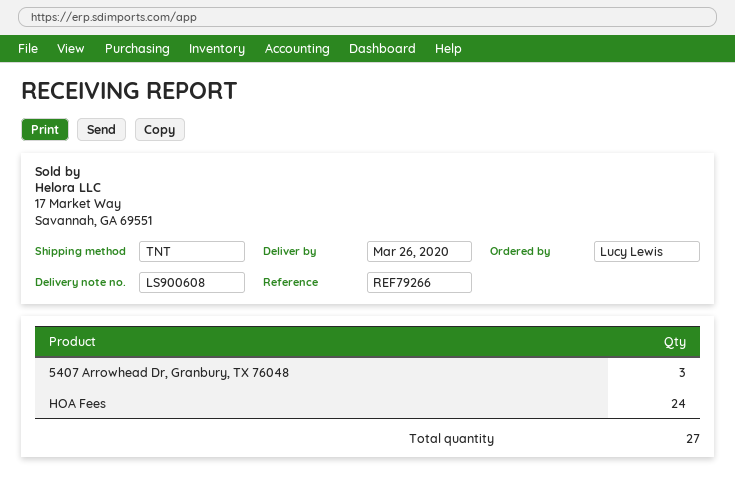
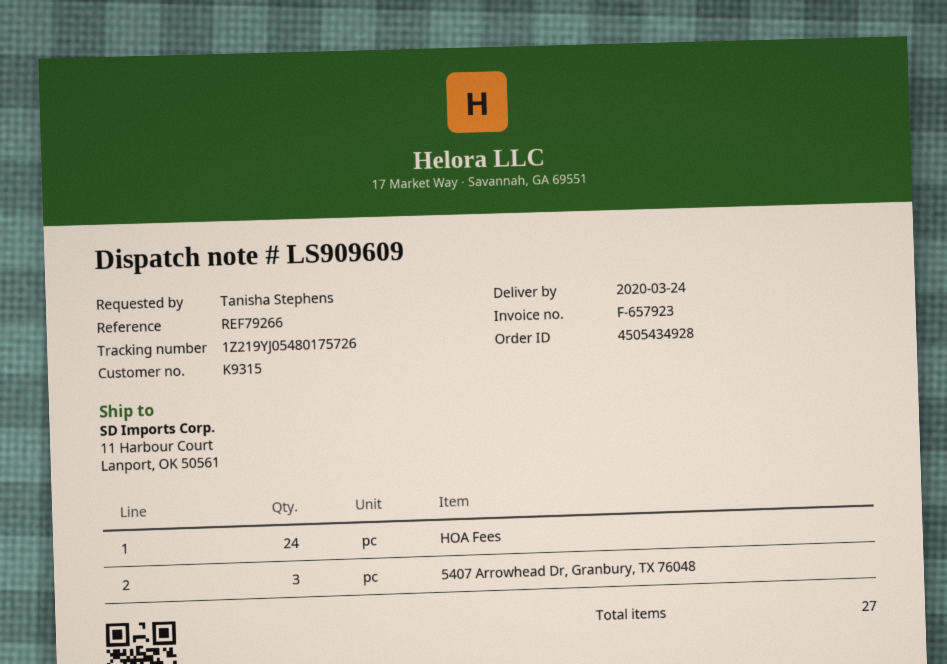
delivery note number: LS900608 -> LS909609
delivery date: 2020-03-26 -> 2020-03-24
ordered by: Lucy Lewis -> Tanisha Stephens

